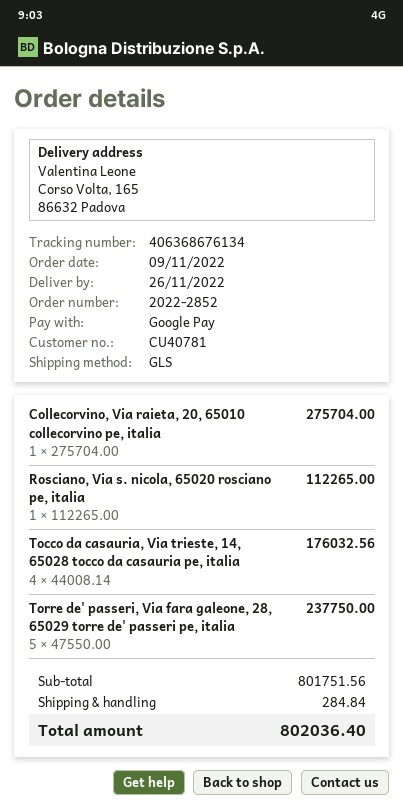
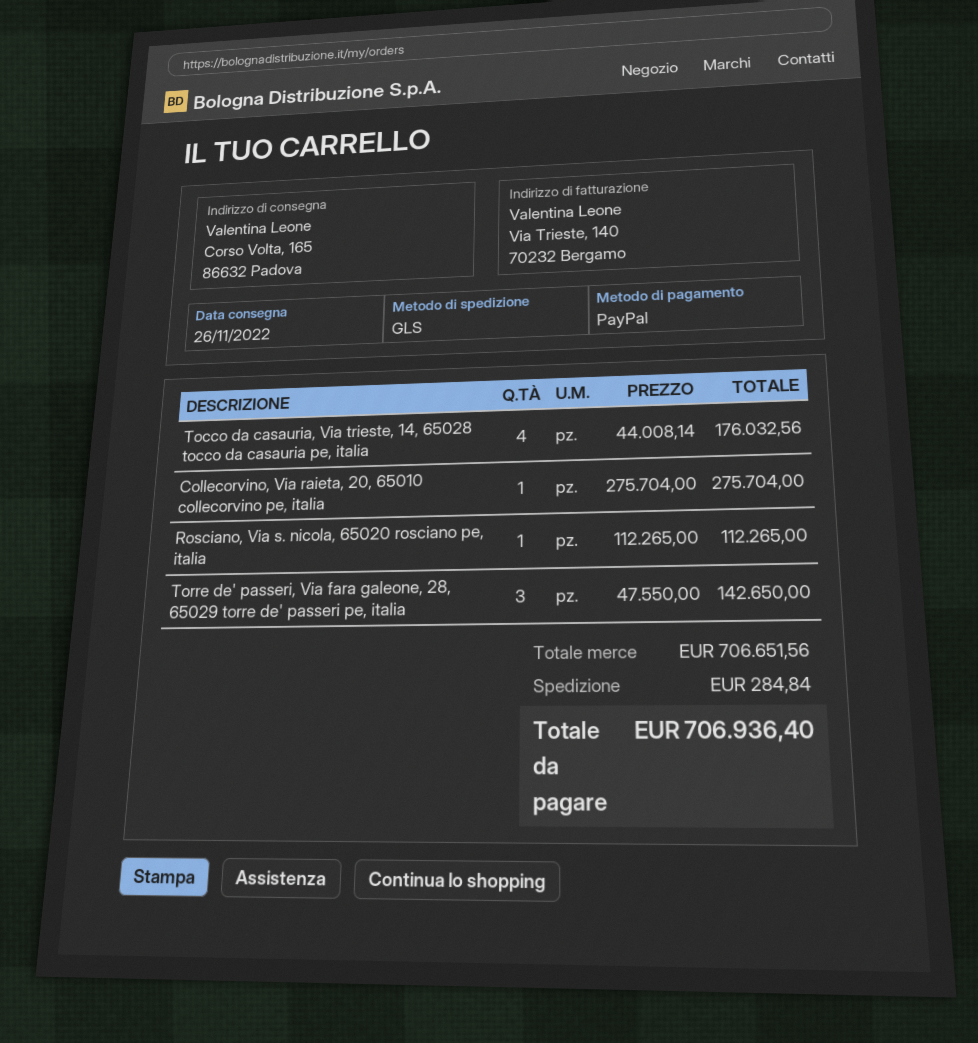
payment method: Google Pay -> PayPal
Torre de' passeri, Via fara galeone, 28, 65029 torre de' passeri pe, italia: 5 x 47550.00 = 237750.00 -> 3 x 47550.00 = 142650.00
subtotal: 801751.56 -> 706651.56
total: 802036.40 -> 706936.40

